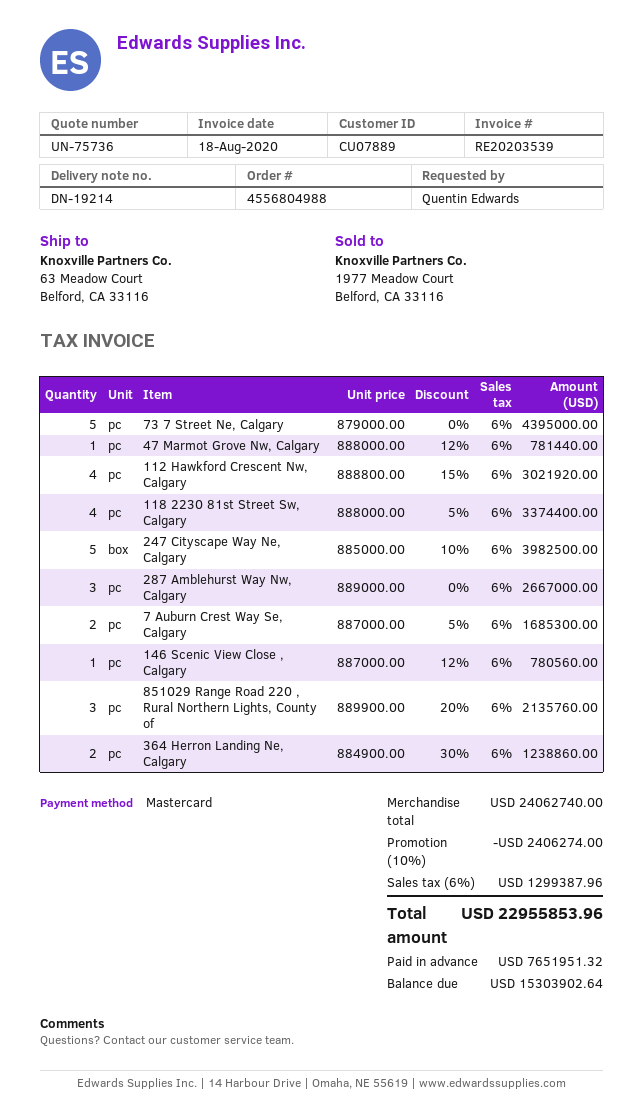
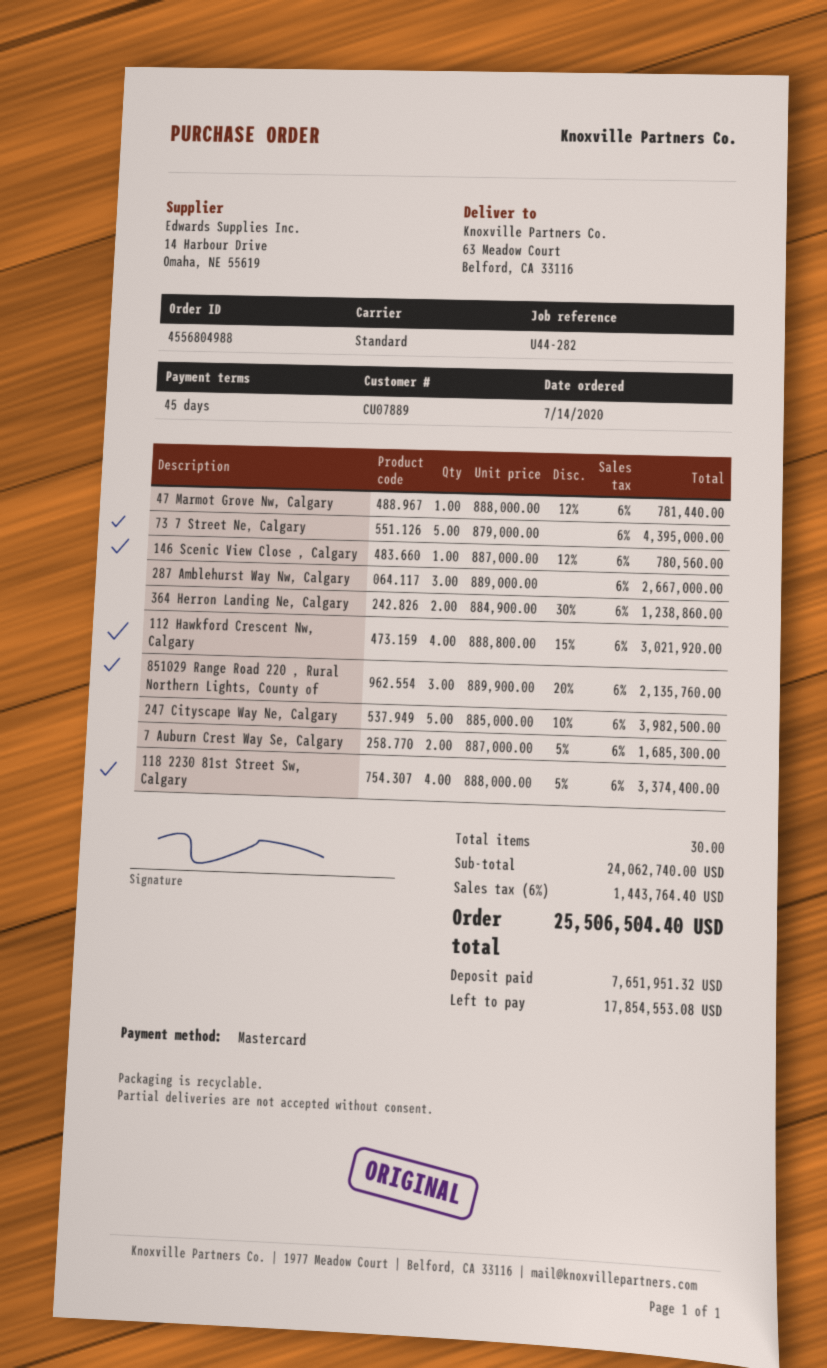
discount: 10% = 2406274.00 -> none
tax: 6% = 1299387.96 -> 6% = 1443764.40
total: 22955853.96 -> 25506504.40
balance: 15303902.64 -> 17854553.08

